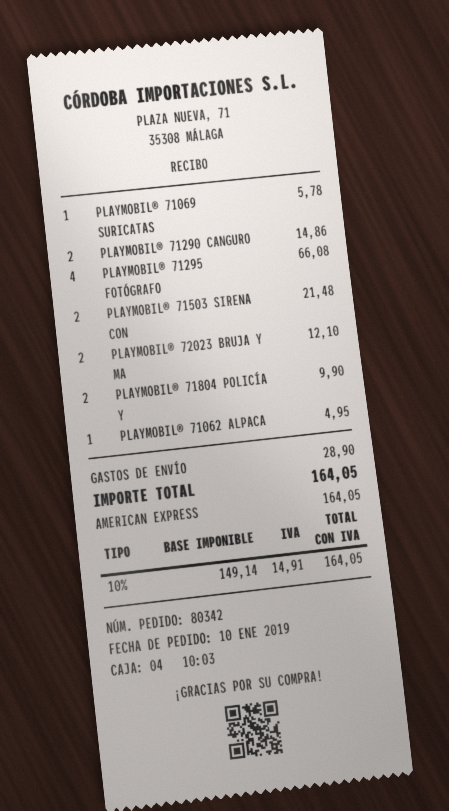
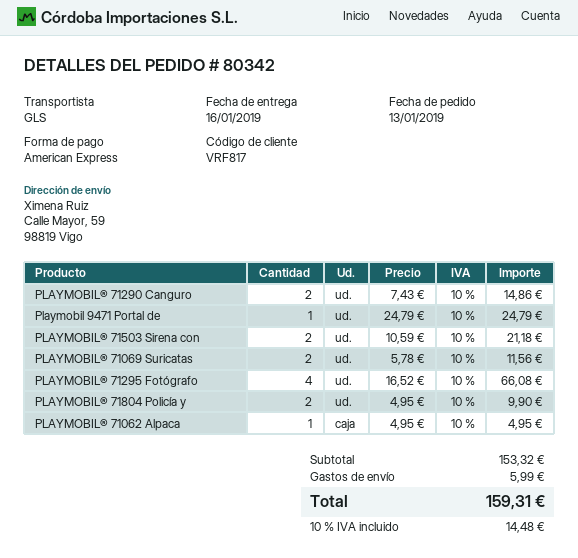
order date: 2019-01-10 -> 2019-01-13
PLAYMOBIL® 71069 SURICATAS: 1 for 5.78 -> 2 for 11.56
PLAYMOBIL® 71503 SIRENA CON: 2 for 21.48 -> 2 for 21.18
PLAYMOBIL® 72023 BRUJA Y MA: 2 for 12.10 -> none
Playmobil 9471 Portal de: none -> 1 for 24.79
shipping: 28.90 -> 5.99
tax: 10% = 14.91 -> 10% = 14.48
total: 164.05 -> 159.31

